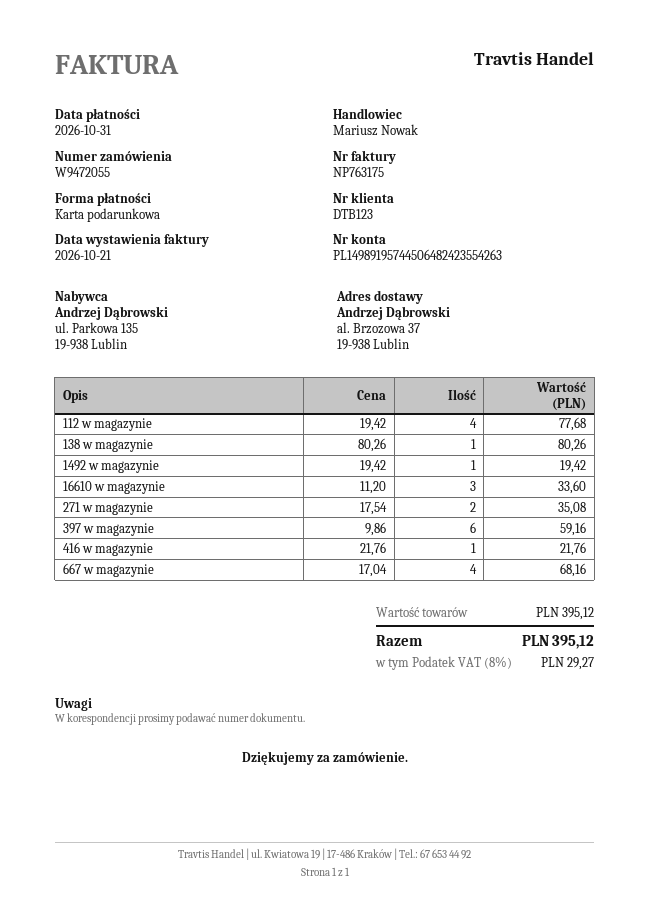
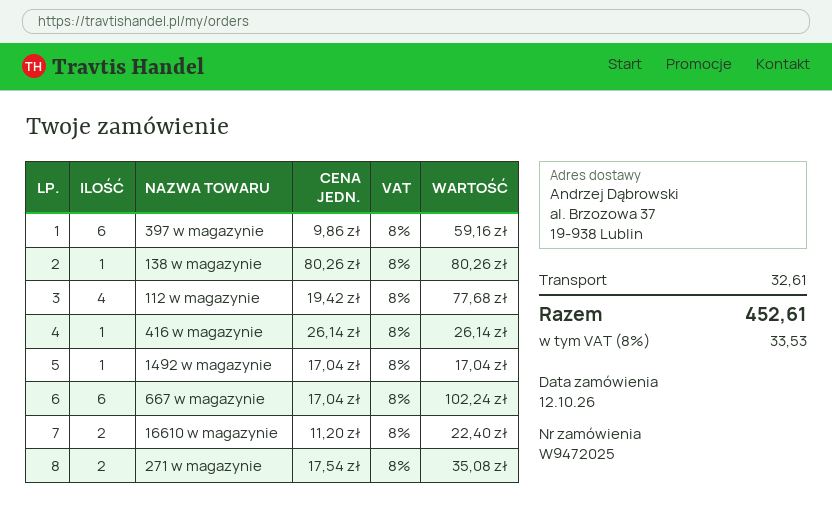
order number: W9472055 -> W9472025
1492 w magazynie: 1 x 19.42 = 19.42 -> 1 x 17.04 = 17.04
16610 w magazynie: 3 x 11.20 = 33.60 -> 2 x 11.20 = 22.40
416 w magazynie: 1 x 21.76 = 21.76 -> 1 x 26.14 = 26.14
667 w magazynie: 4 x 17.04 = 68.16 -> 6 x 17.04 = 102.24
shipping: none -> 32.61
tax: 8% = 29.27 -> 8% = 33.53
total: 395.12 -> 452.61

